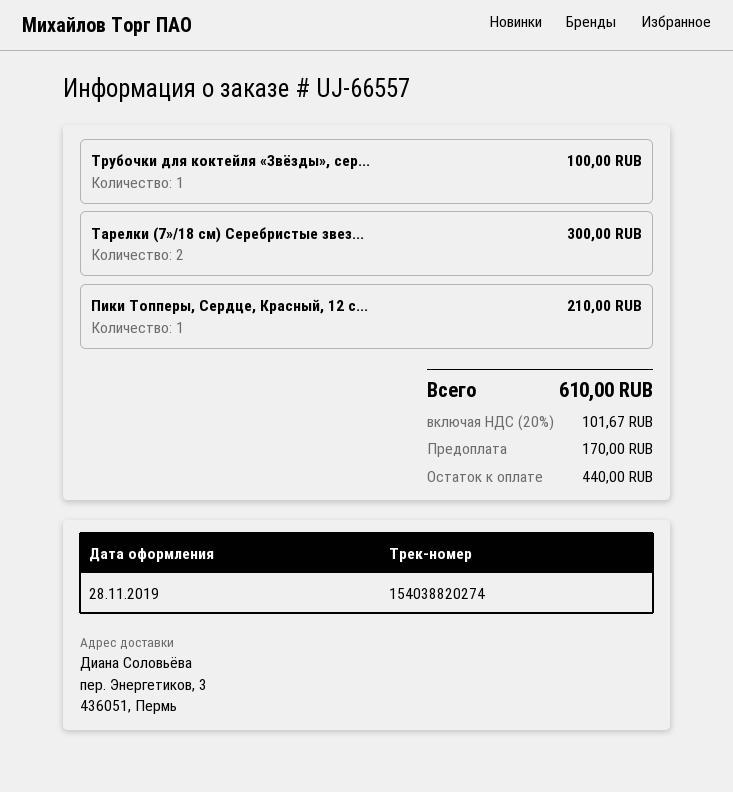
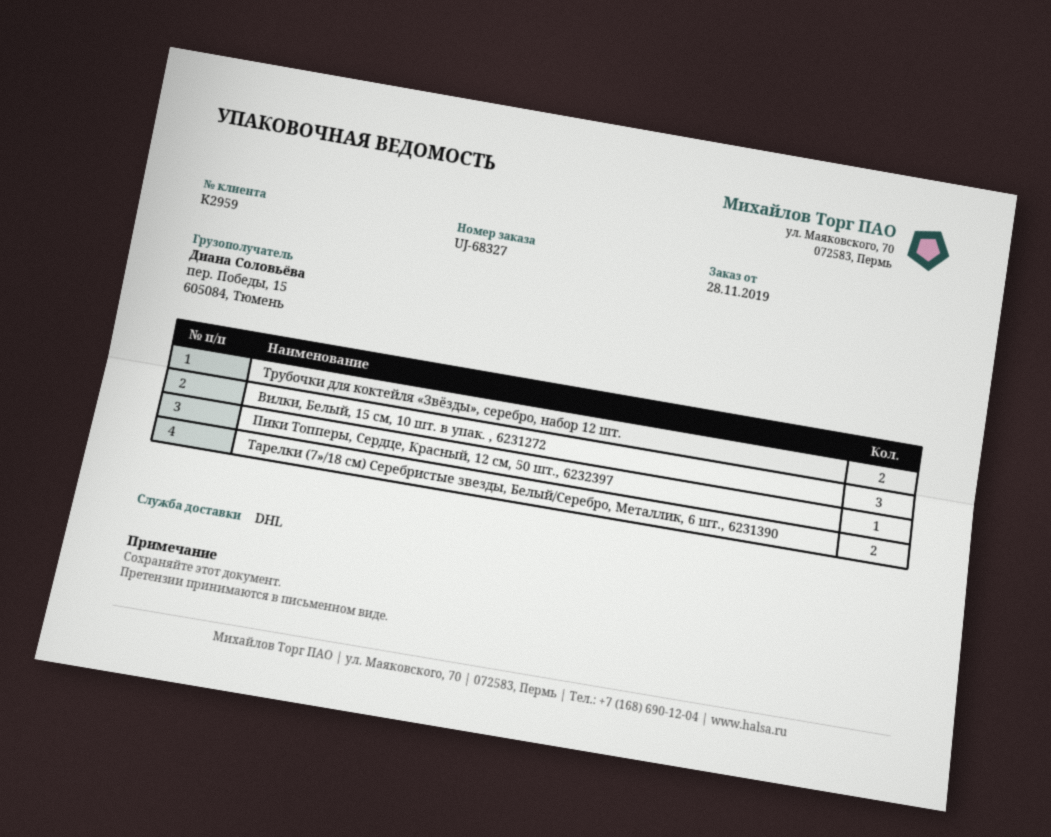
order number: UJ-66557 -> UJ-68327
ship to: пер. Энергетиков, 3, 436051, Пермь -> пер. Победы, 15, 605084, Тюмень
Трубочки для коктейля «Звёзды», сер...: 1 -> 2
Вилки, Белый, 15 см, 10 шт. в упак. , 6231272: none -> 3

